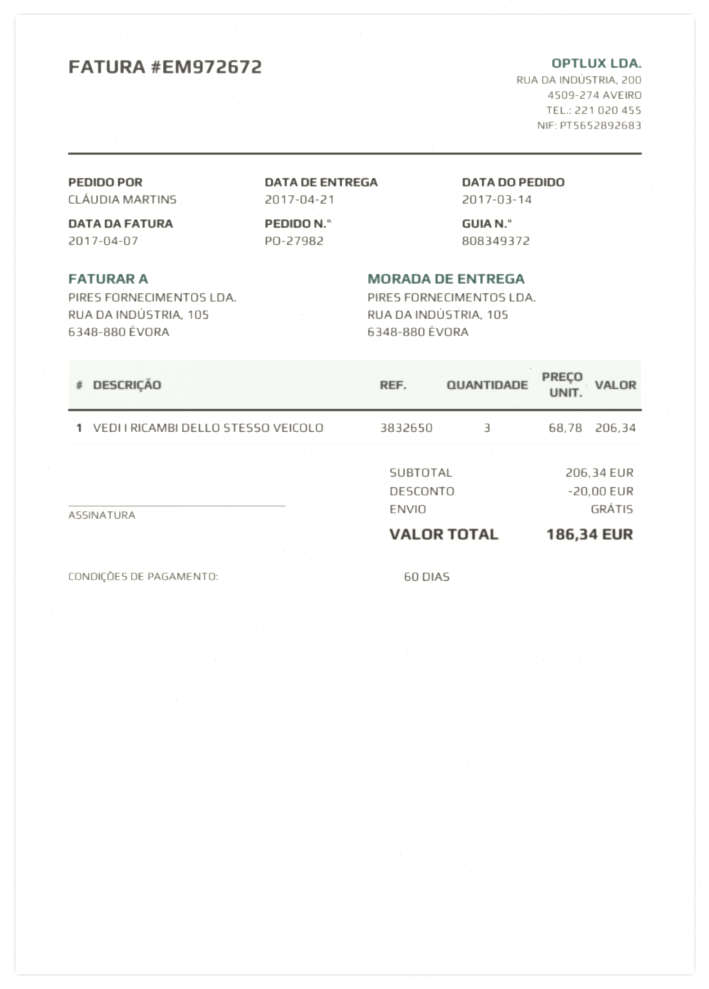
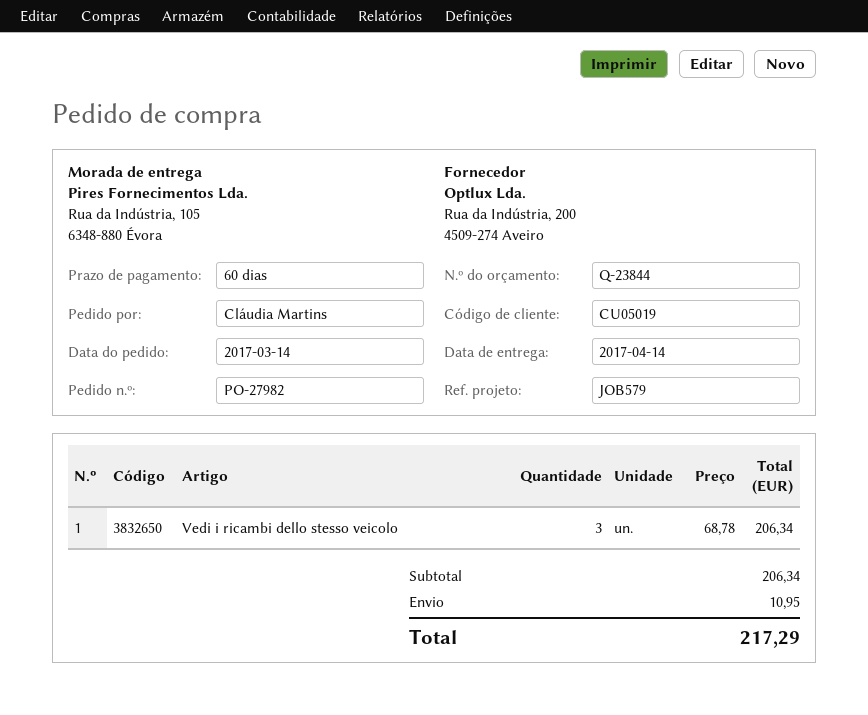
delivery date: 2017-04-21 -> 2017-04-14
discount: 20.00 -> none
shipping: 0.00 -> 10.95
total: 186.34 -> 217.29

